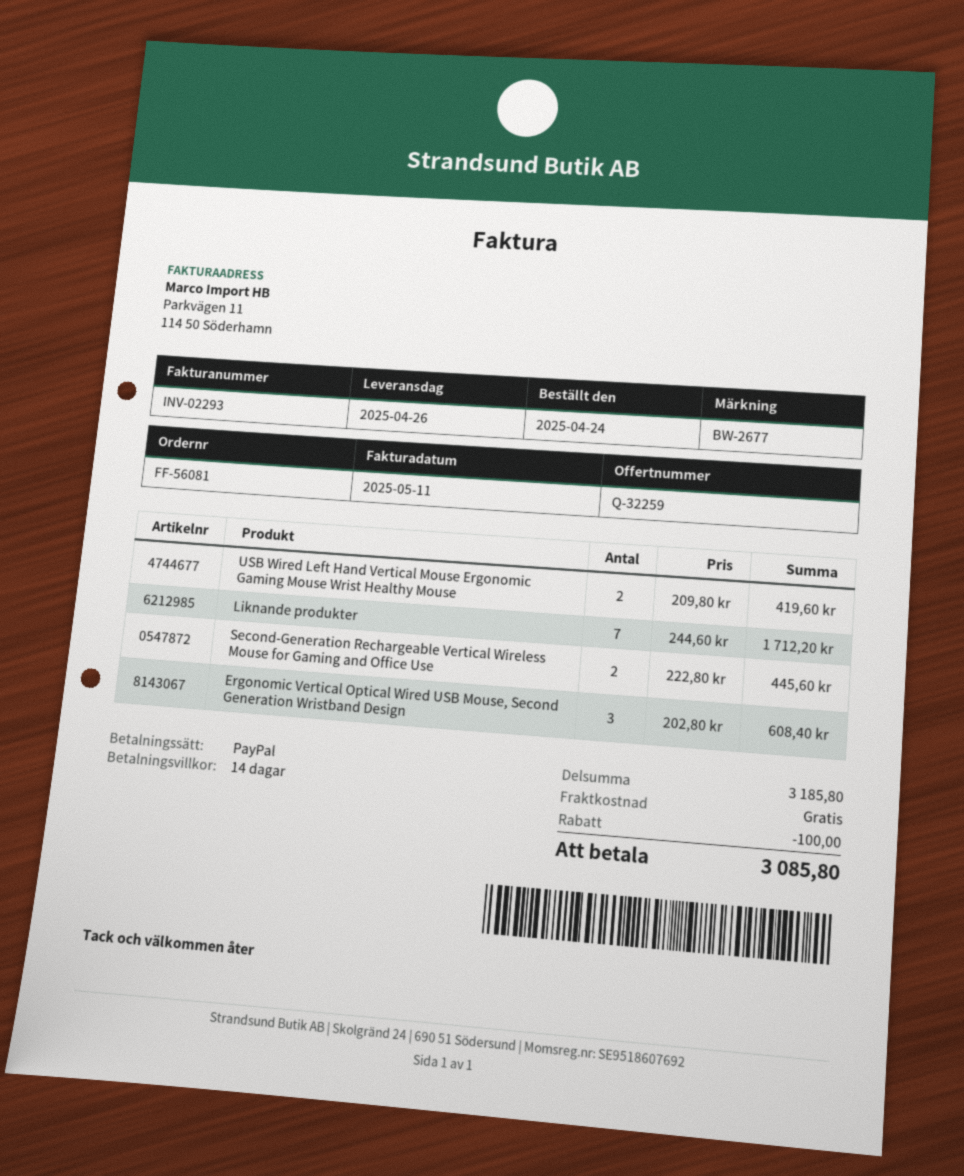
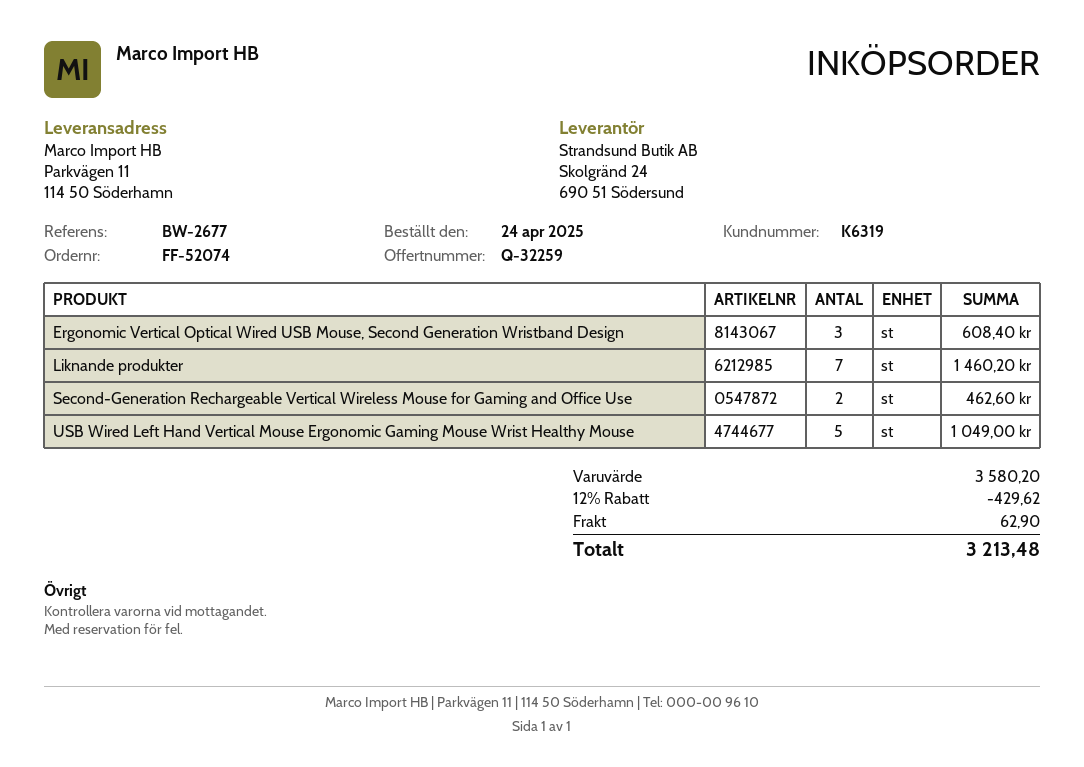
order number: FF-56081 -> FF-52074
USB Wired Left Hand Vertical Mouse Ergonomic Gaming Mouse Wrist Healthy Mouse: 2 for 419.60 -> 5 for 1049.00
Liknande produkter: 7 for 1712.20 -> 7 for 1460.20
Second-Generation Rechargeable Vertical Wireless Mouse for Gaming and Office Use: 2 for 445.60 -> 2 for 462.60
subtotal: 3185.80 -> 3580.20
discount: 100.00 -> 429.62
shipping: 0.00 -> 62.90
total: 3085.80 -> 3213.48

